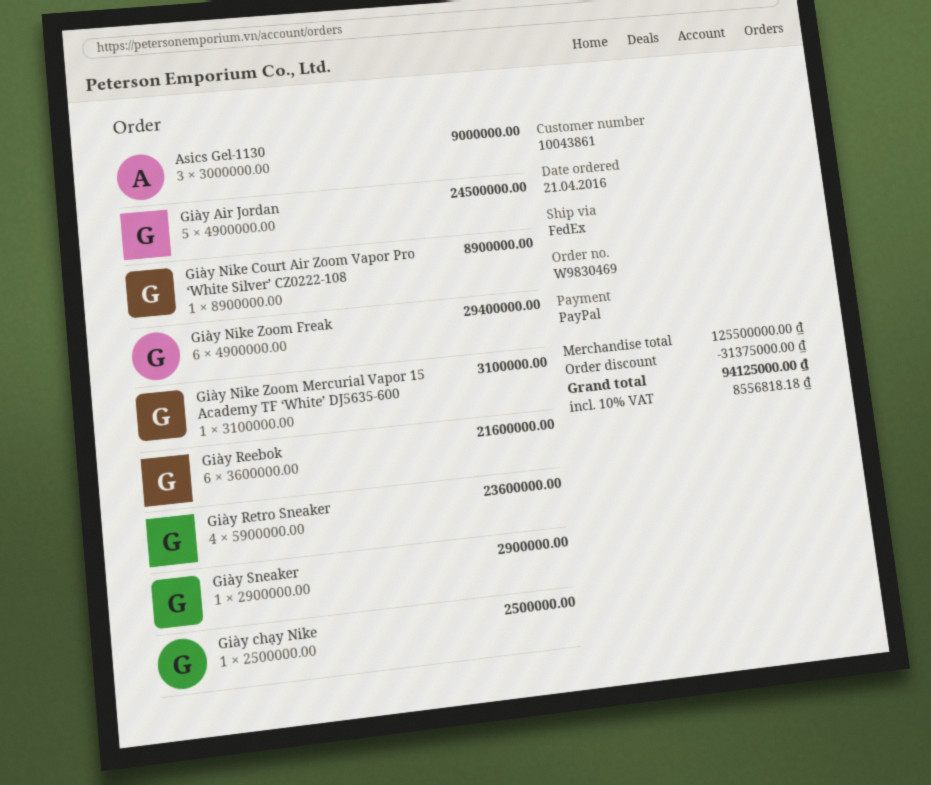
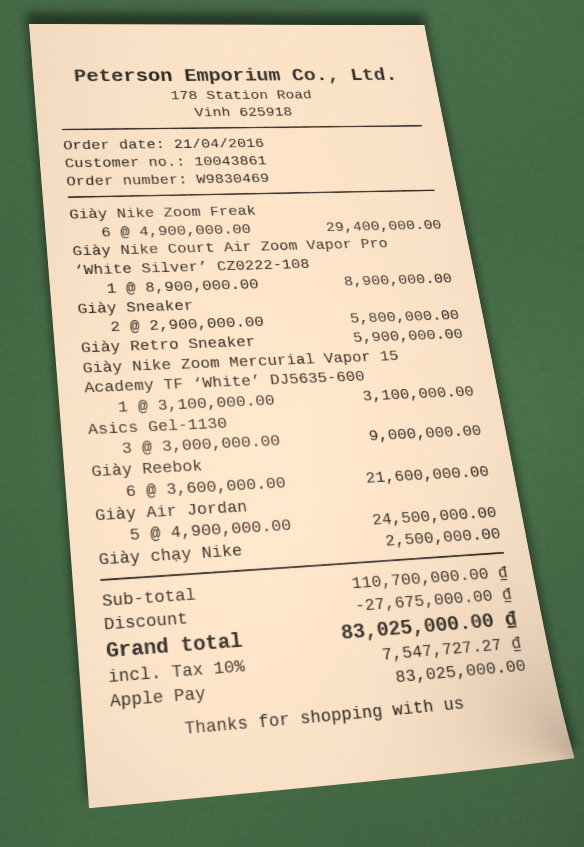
payment method: PayPal -> Apple Pay
Giày Retro Sneaker: 4 x 5900000.00 = 23600000.00 -> 1 x 5900000.00 = 5900000.00
Giày Sneaker: 1 x 2900000.00 = 2900000.00 -> 2 x 2900000.00 = 5800000.00
subtotal: 125500000.00 -> 110700000.00
discount: 31375000.00 -> 27675000.00
tax: 10% = 8556818.18 -> 10% = 7547727.27
total: 94125000.00 -> 83025000.00

